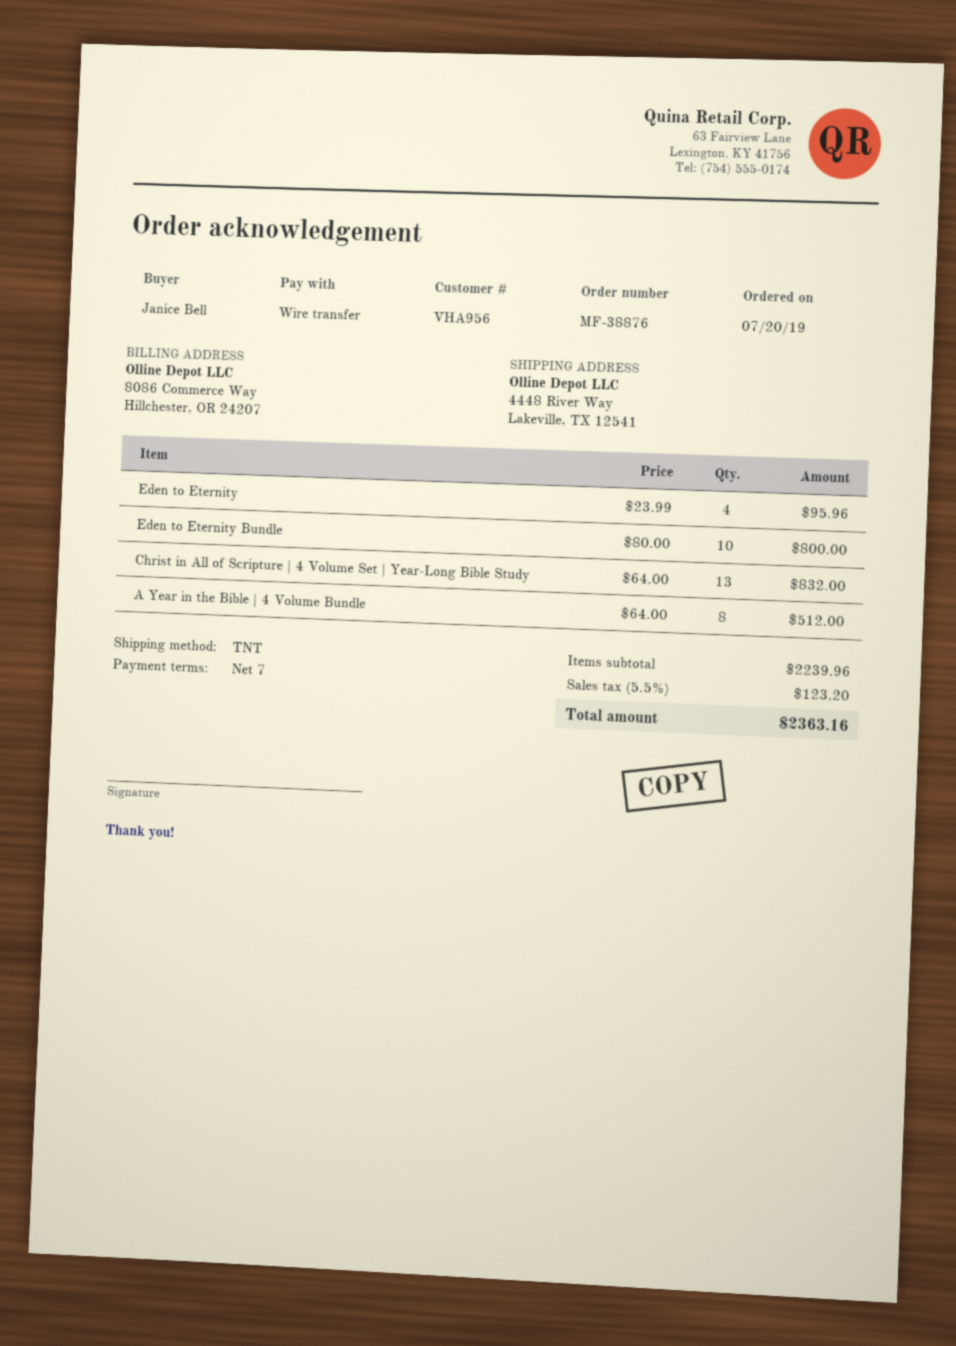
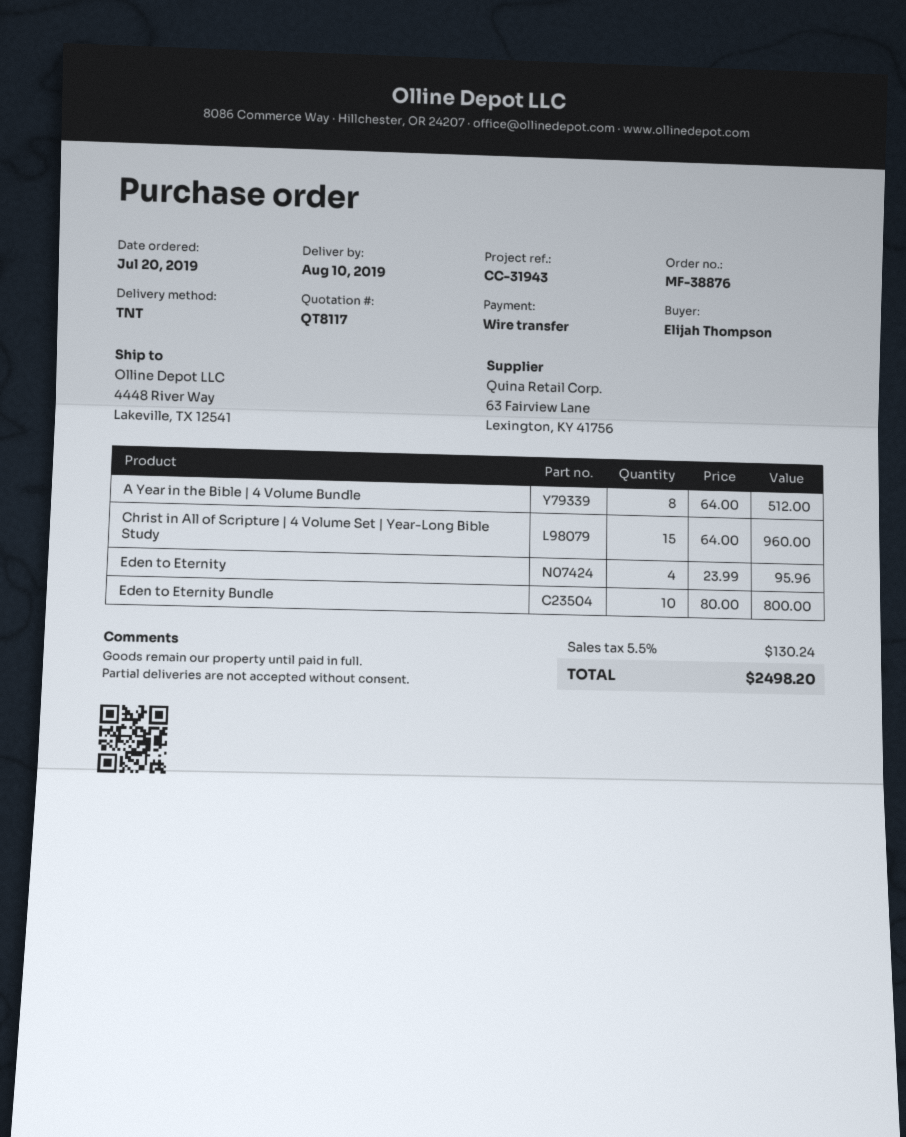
ordered by: Janice Bell -> Elijah Thompson
Christ in All of Scripture | 4 Volume Set | Year-Long Bible Study: 13 x 64.00 = 832.00 -> 15 x 64.00 = 960.00
tax: 5.5% = 123.20 -> 5.5% = 130.24
total: 2363.16 -> 2498.20

